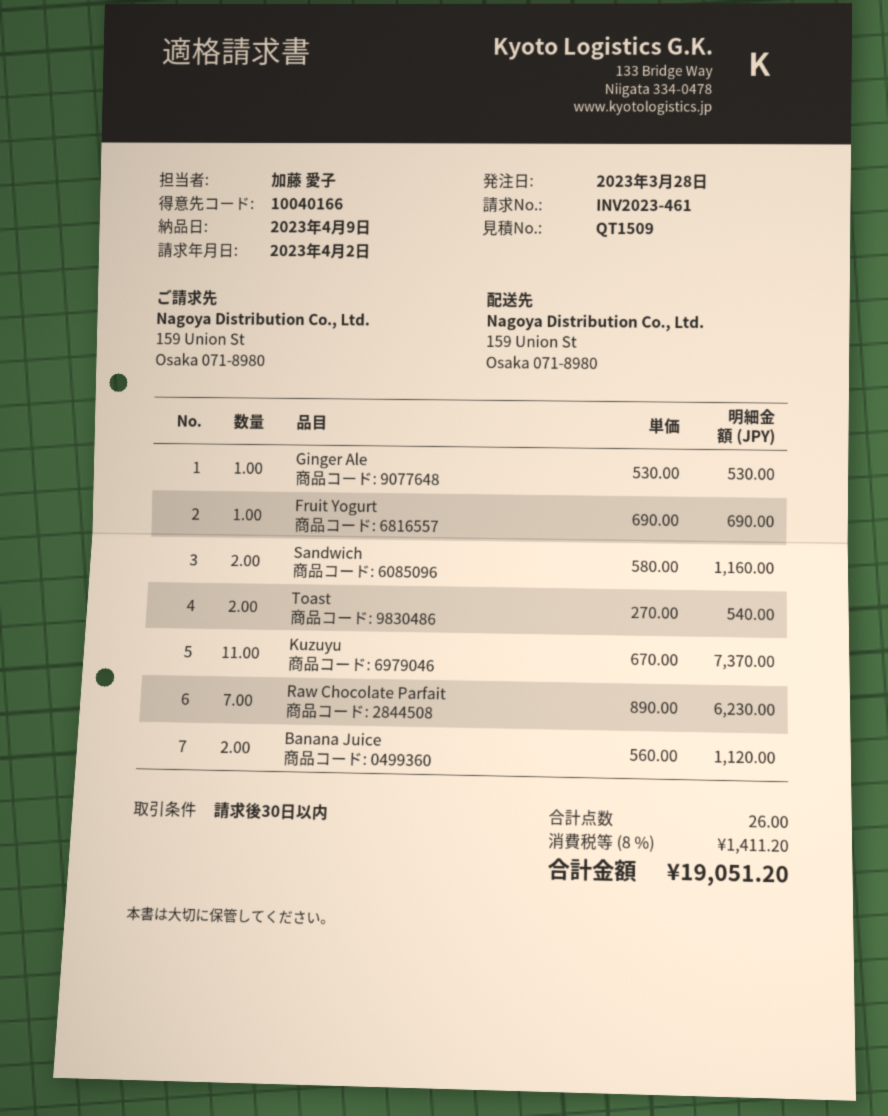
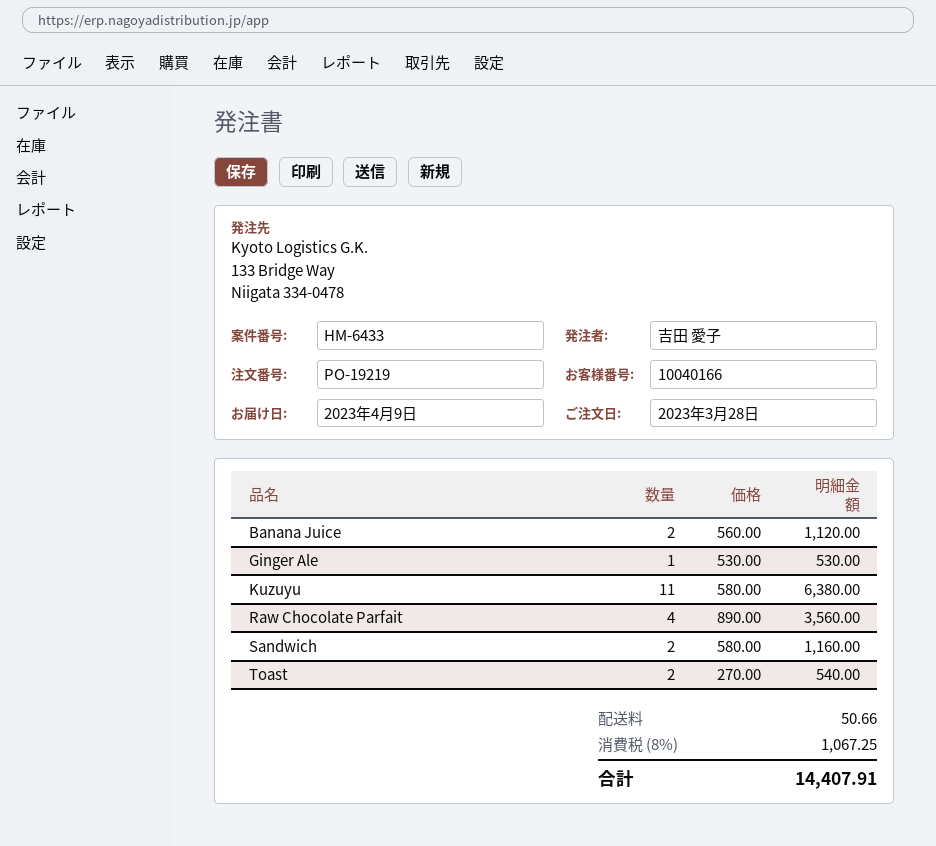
Fruit Yogurt: 1 x 690.00 = 690.00 -> none
Kuzuyu: 11 x 670.00 = 7370.00 -> 11 x 580.00 = 6380.00
Raw Chocolate Parfait: 7 x 890.00 = 6230.00 -> 4 x 890.00 = 3560.00
shipping: none -> 50.66
tax: 8% = 1411.20 -> 8% = 1067.25
total: 19051.20 -> 14407.91

